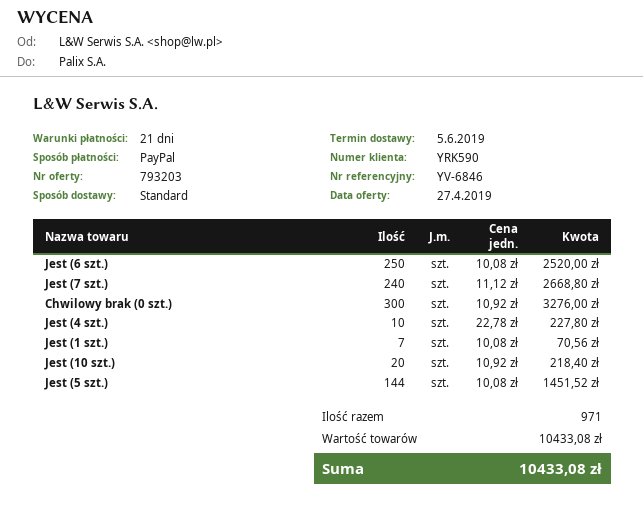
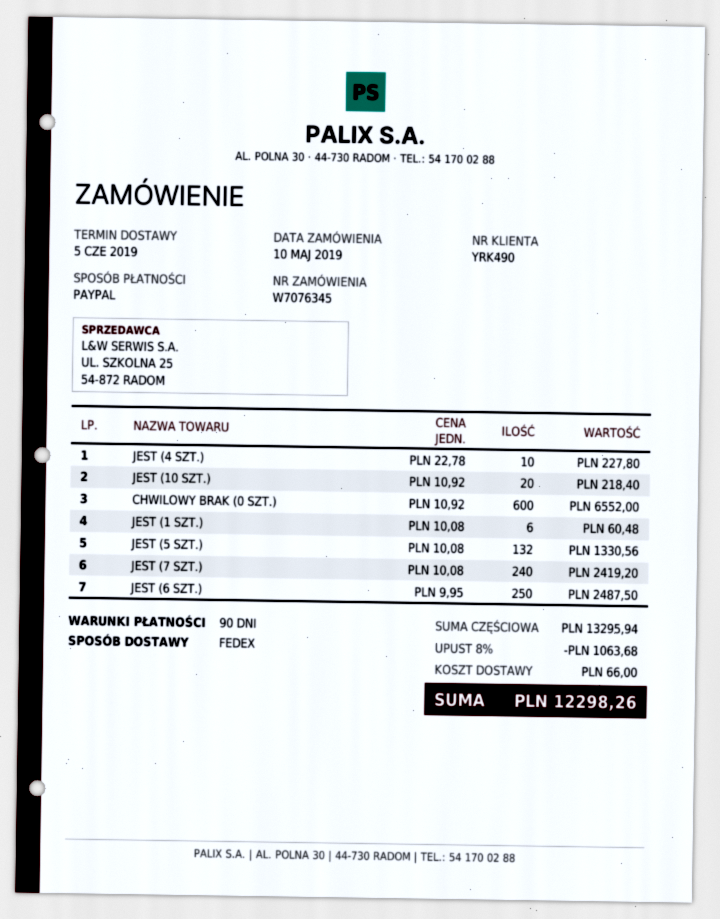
payment terms: 21 days -> 90 days
customer number: YRK590 -> YRK490
shipping method: standard -> FedEx
Jest (6 szt.): 250 x 10.08 = 2520.00 -> 250 x 9.95 = 2487.50
Jest (7 szt.): 240 x 11.12 = 2668.80 -> 240 x 10.08 = 2419.20
Chwilowy brak (0 szt.): 300 x 10.92 = 3276.00 -> 600 x 10.92 = 6552.00
Jest (1 szt.): 7 x 10.08 = 70.56 -> 6 x 10.08 = 60.48
Jest (5 szt.): 144 x 10.08 = 1451.52 -> 132 x 10.08 = 1330.56
subtotal: 10433.08 -> 13295.94
discount: none -> 8% = 1063.68
shipping: none -> 66.00
total: 10433.08 -> 12298.26

